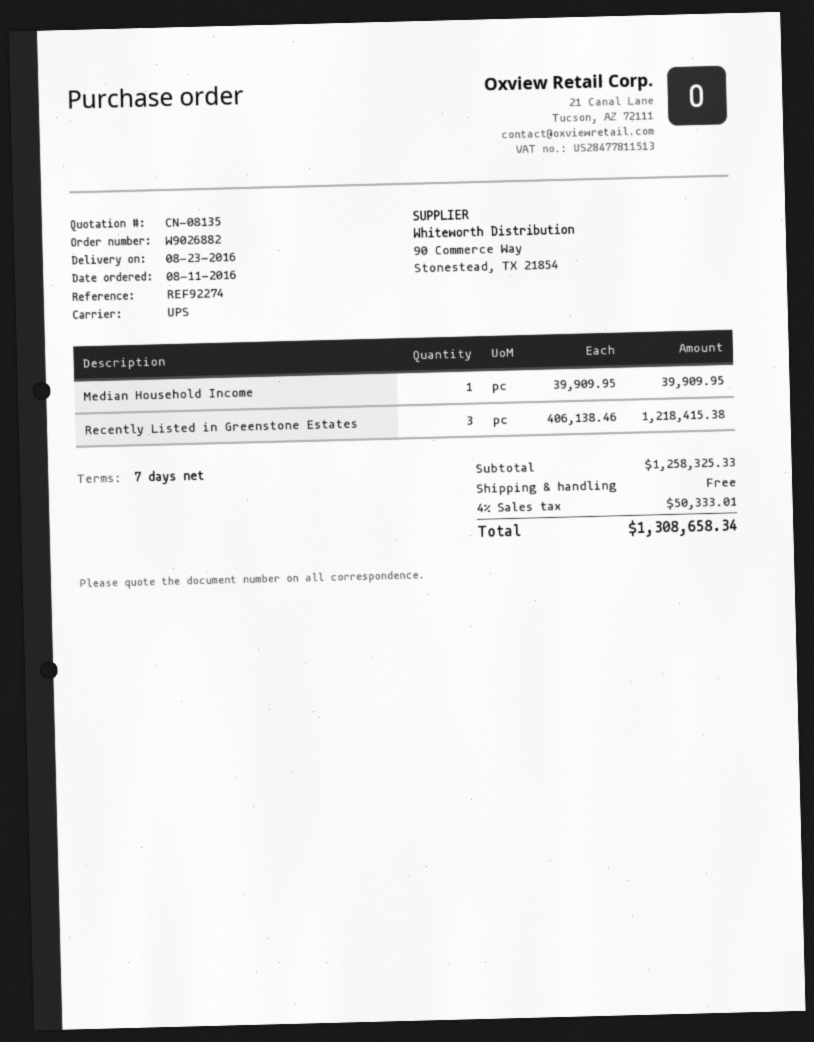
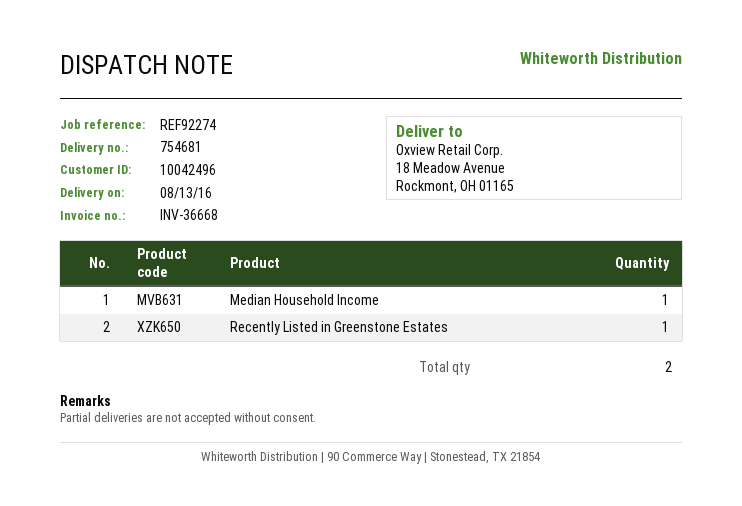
delivery date: 2016-08-23 -> 2016-08-13
Recently Listed in Greenstone Estates: 3 -> 1

